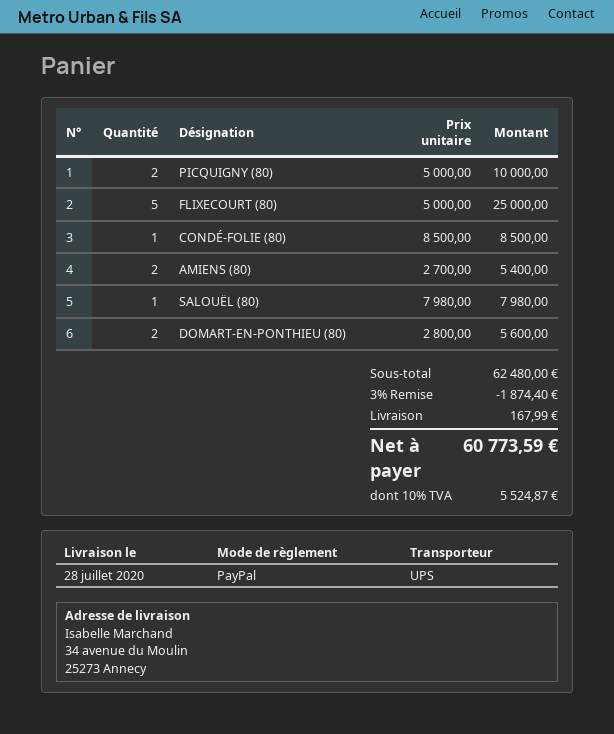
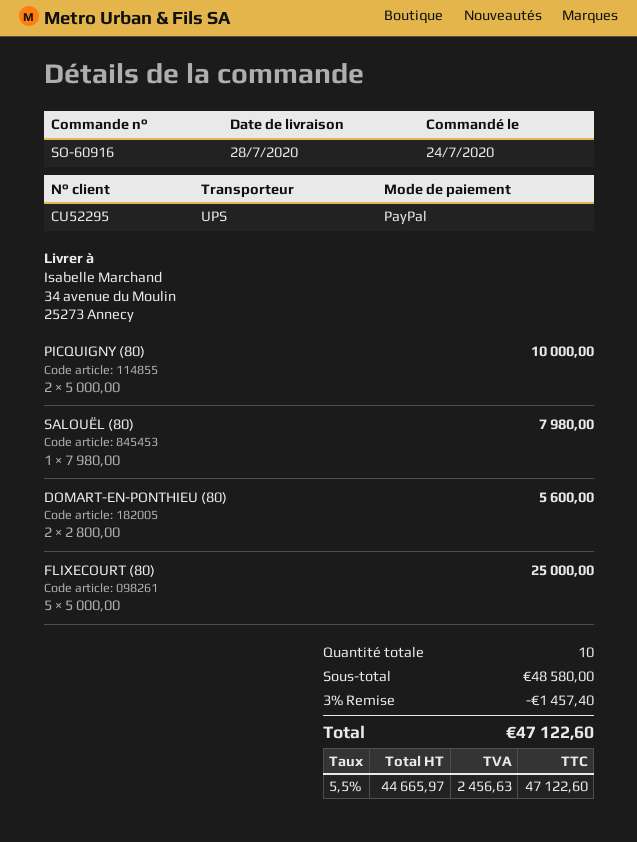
CONDÉ-FOLIE (80): 1 x 8500.00 = 8500.00 -> none
AMIENS (80): 2 x 2700.00 = 5400.00 -> none
subtotal: 62480.00 -> 48580.00
discount: 3% = 1874.40 -> 3% = 1457.40
shipping: 167.99 -> none
tax: 10% = 5524.87 -> 5.5% = 2456.63
total: 60773.59 -> 47122.60

